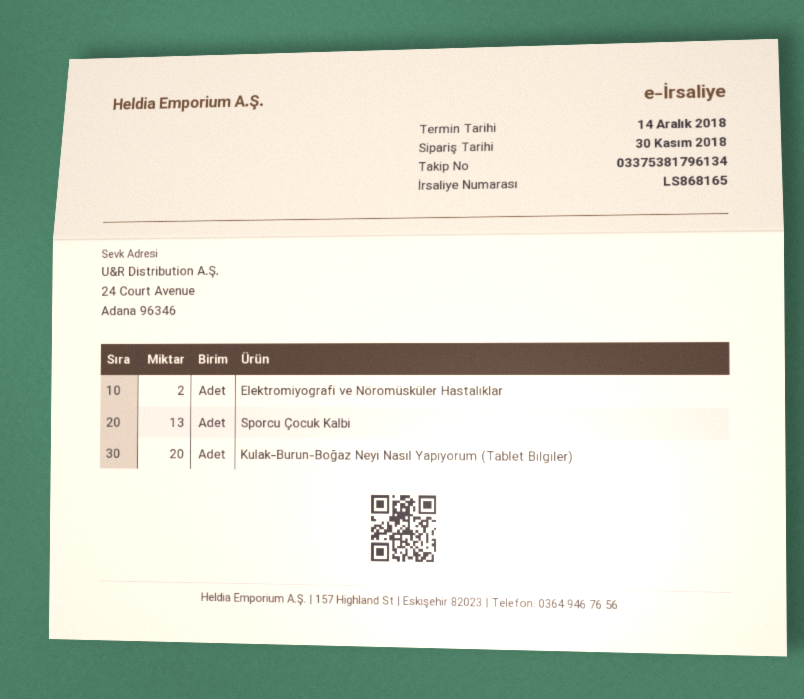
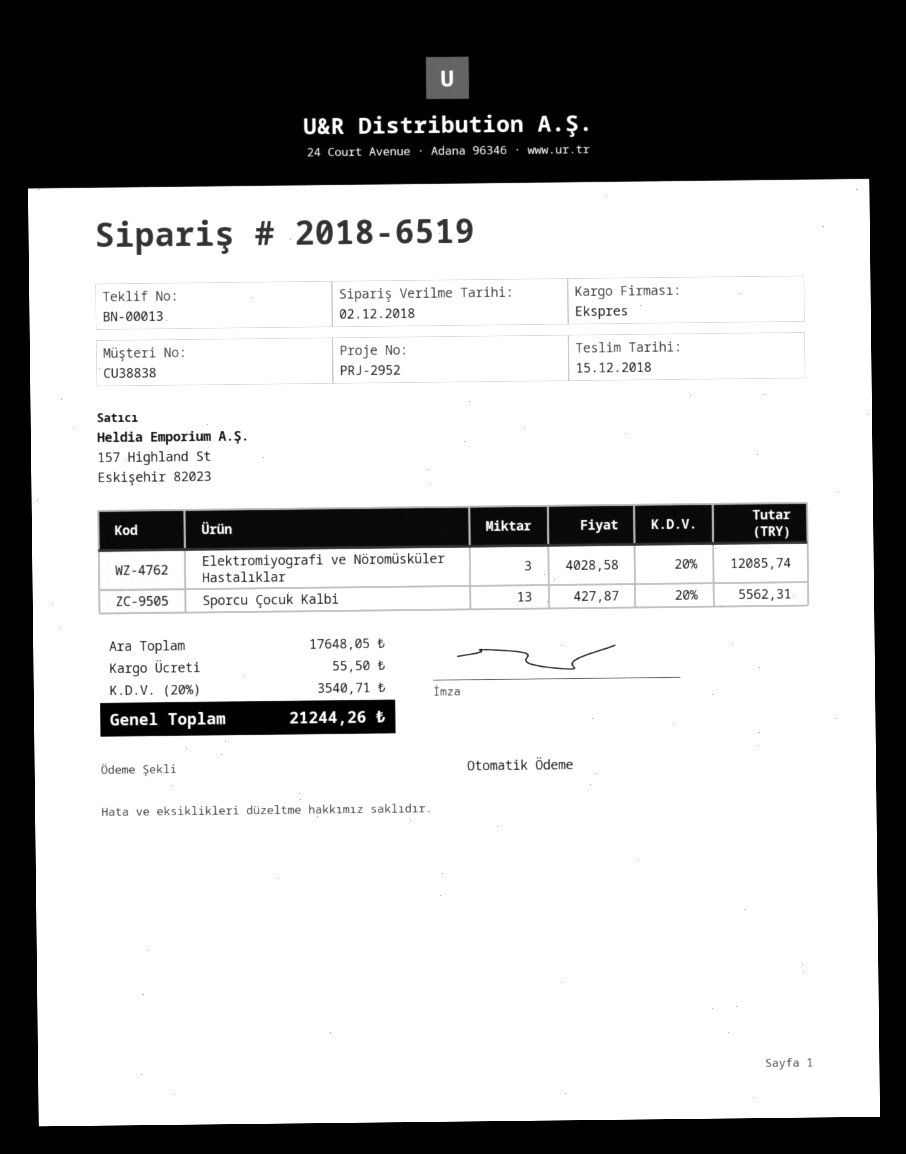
order date: 2018-11-30 -> 2018-12-02
delivery date: 2018-12-14 -> 2018-12-15
Elektromiyografi ve Nöromüsküler Hastalıklar: 2 -> 3
Kulak-Burun-Boğaz Neyi Nasıl Yapıyorum (Tablet Bilgiler): 20 -> none

